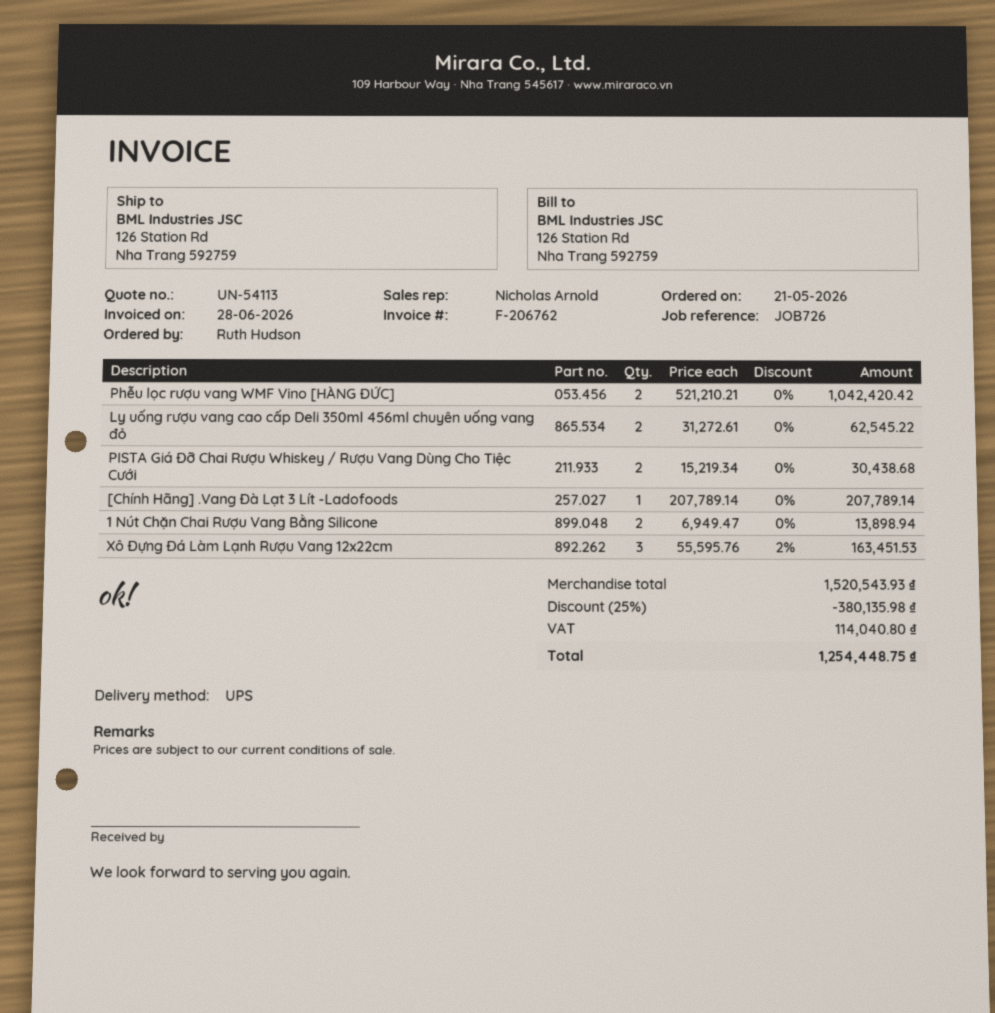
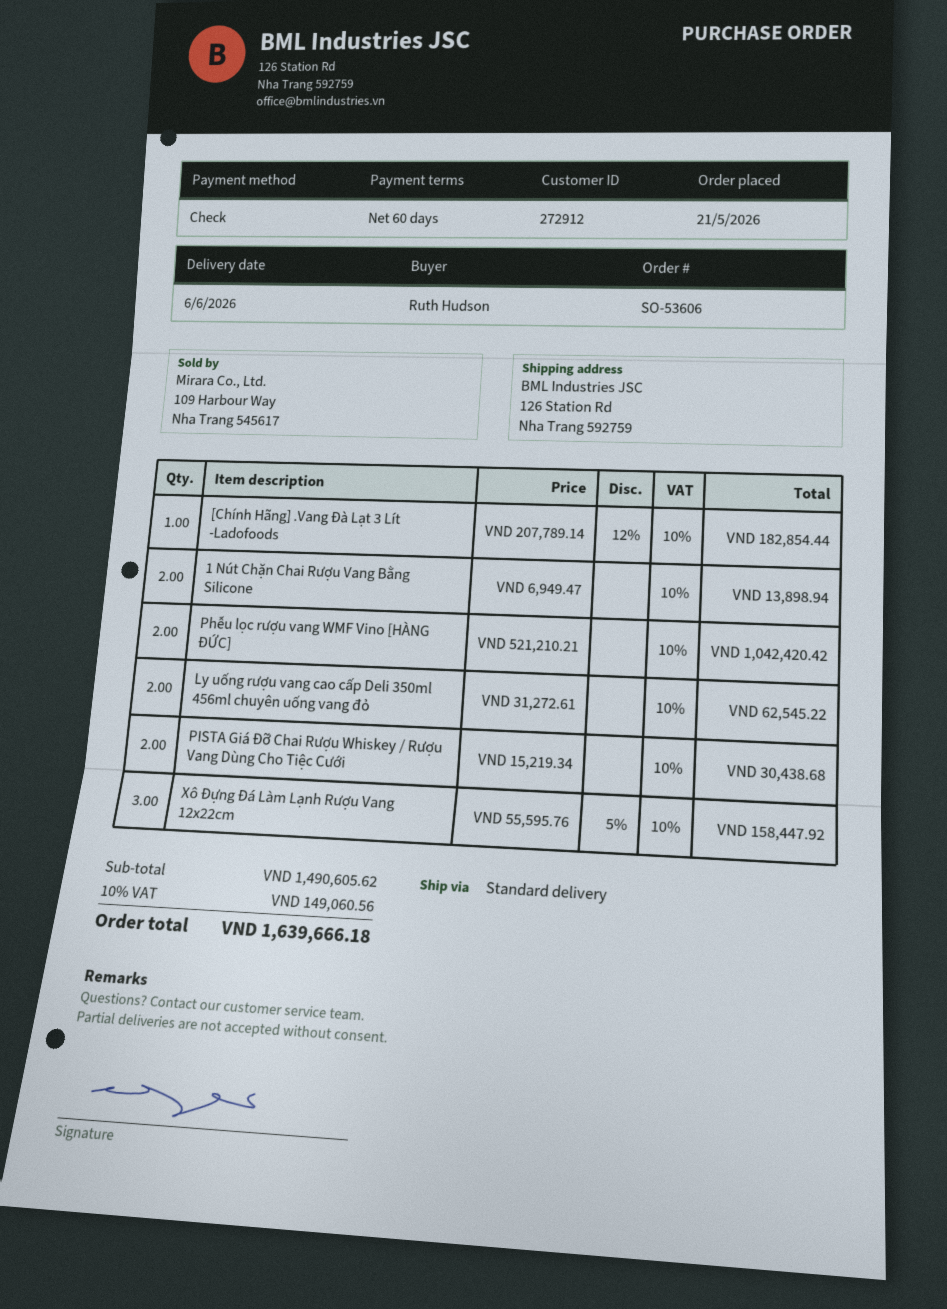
shipping method: UPS -> standard
[Chính Hãng] .Vang Đà Lạt 3 Lít -Ladofoods: 1 x 207789.14 = 207789.14 -> 1 x 207789.14 - 12% = 182854.44
Xô Đựng Đá Làm Lạnh Rượu Vang 12x22cm: 3 x 55595.76 - 2% = 163451.53 -> 3 x 55595.76 - 5% = 158447.92
subtotal: 1520543.93 -> 1490605.62
discount: 25% = 380135.98 -> none
tax: 114040.80 -> 149060.56
total: 1254448.75 -> 1639666.18

